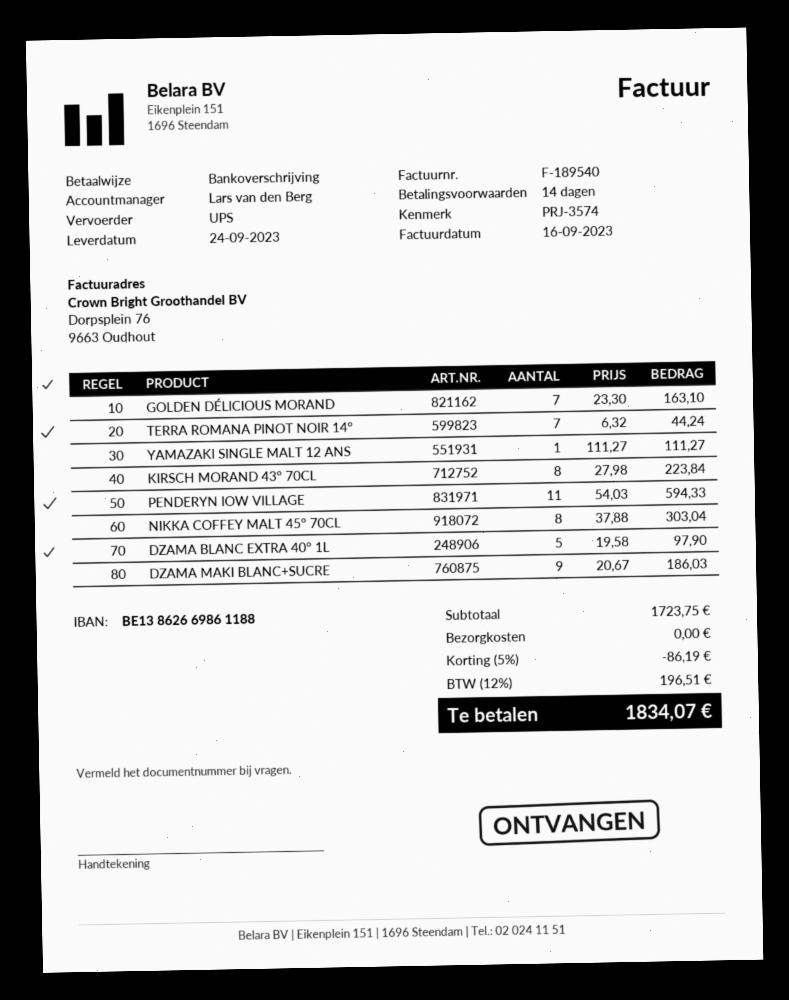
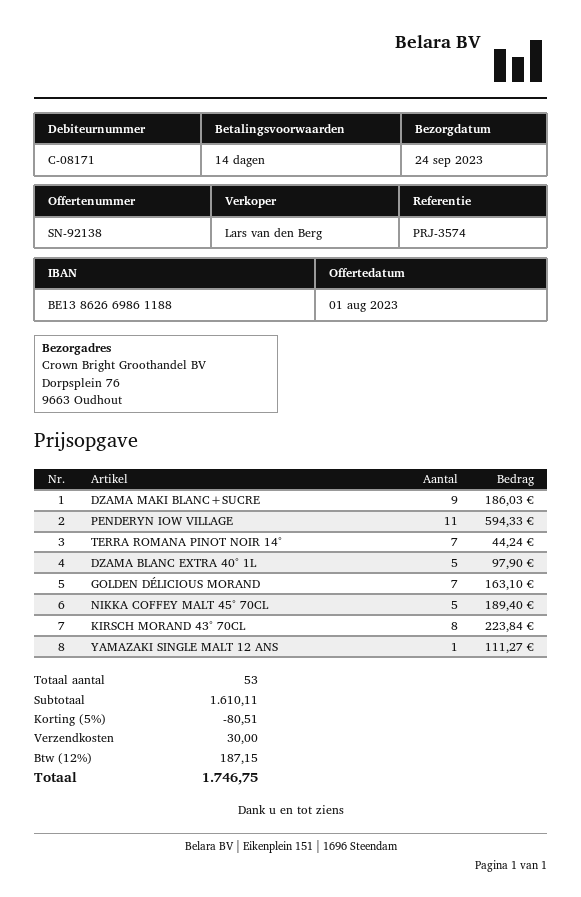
NIKKA COFFEY MALT 45° 70CL: 8 for 303.04 -> 5 for 189.40
subtotal: 1723.75 -> 1610.11
discount: 5% = 86.19 -> 5% = 80.51
shipping: 0.00 -> 30.00
tax: 12% = 196.51 -> 12% = 187.15
total: 1834.07 -> 1746.75

